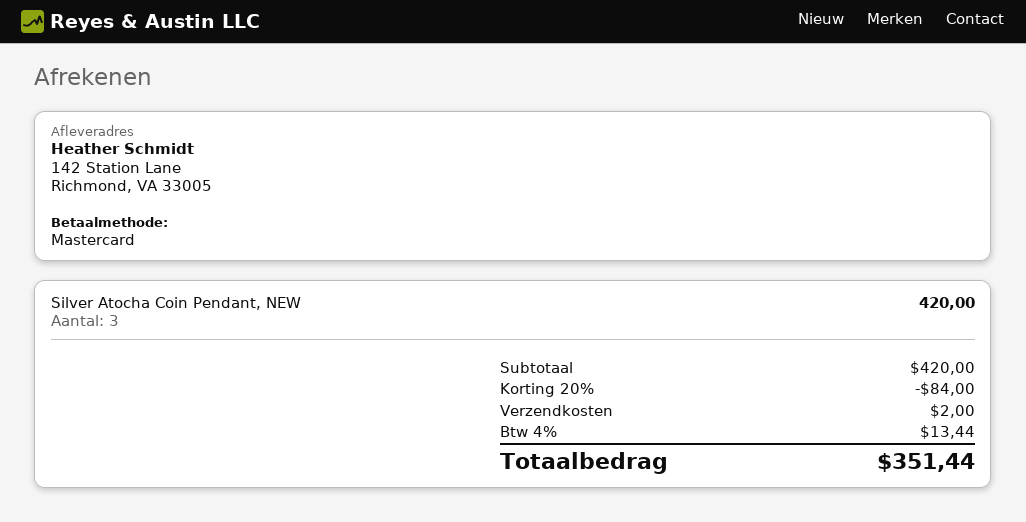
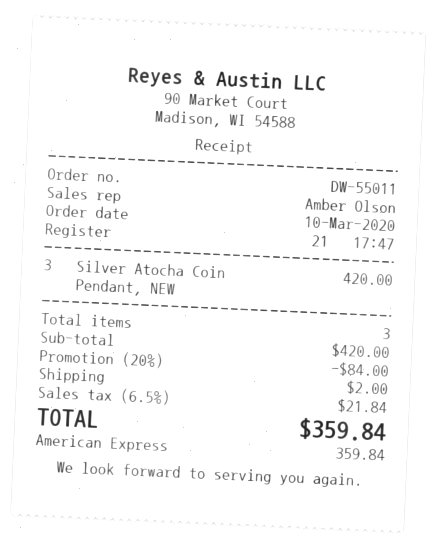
payment method: Mastercard -> American Express
tax: 4% = 13.44 -> 6.5% = 21.84
total: 351.44 -> 359.84

